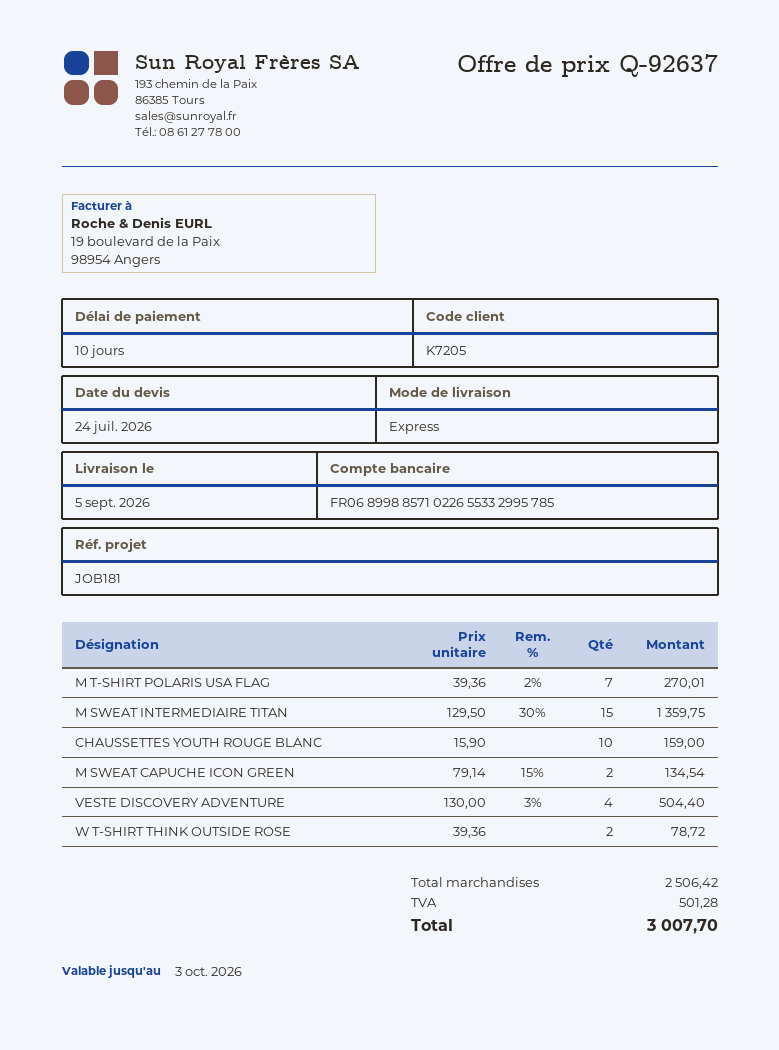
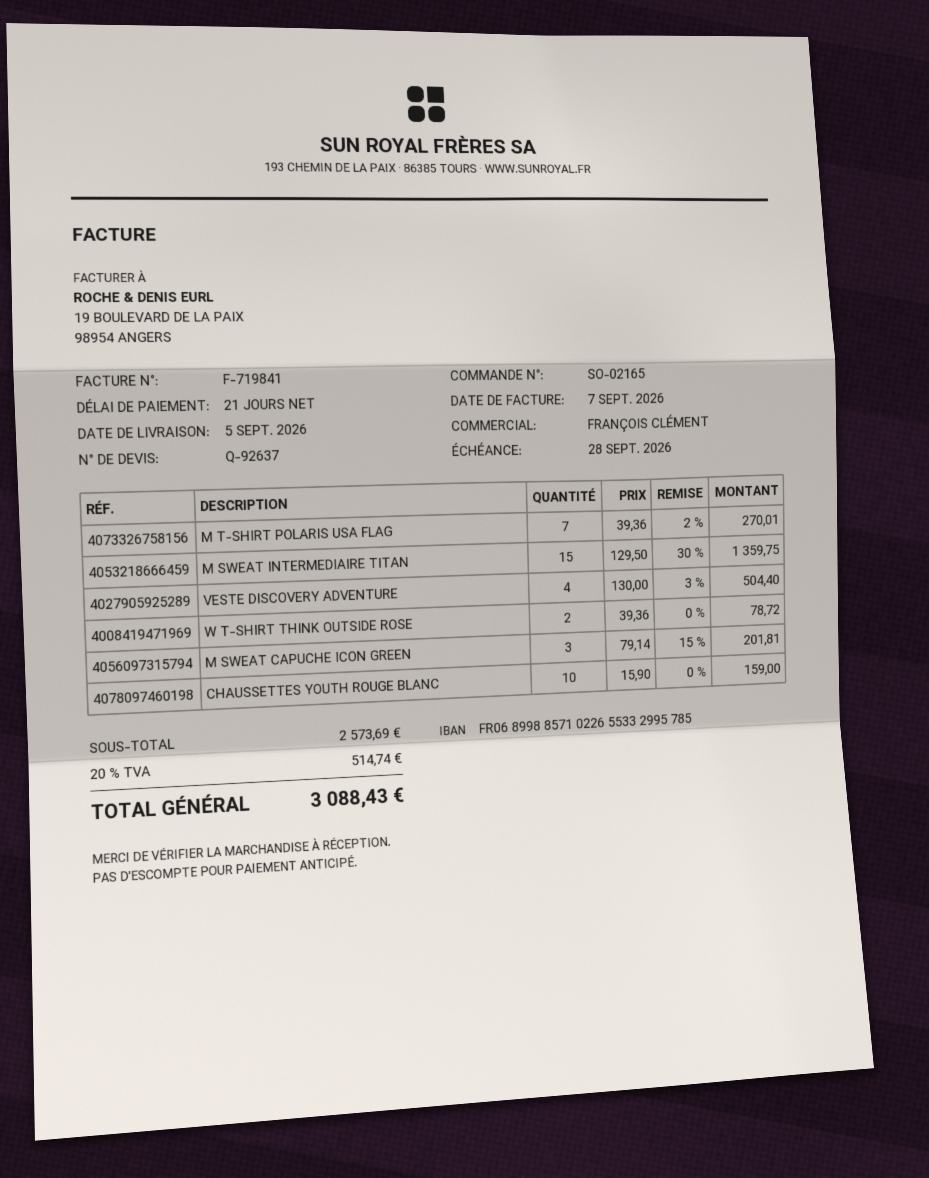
payment terms: 10 days -> 21 days
M SWEAT CAPUCHE ICON GREEN: 2 x 79.14 - 15% = 134.54 -> 3 x 79.14 - 15% = 201.81
subtotal: 2506.42 -> 2573.69
tax: 501.28 -> 514.74
total: 3007.70 -> 3088.43

